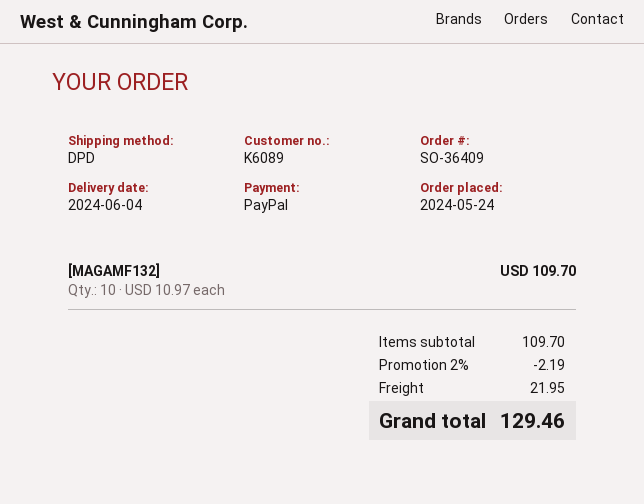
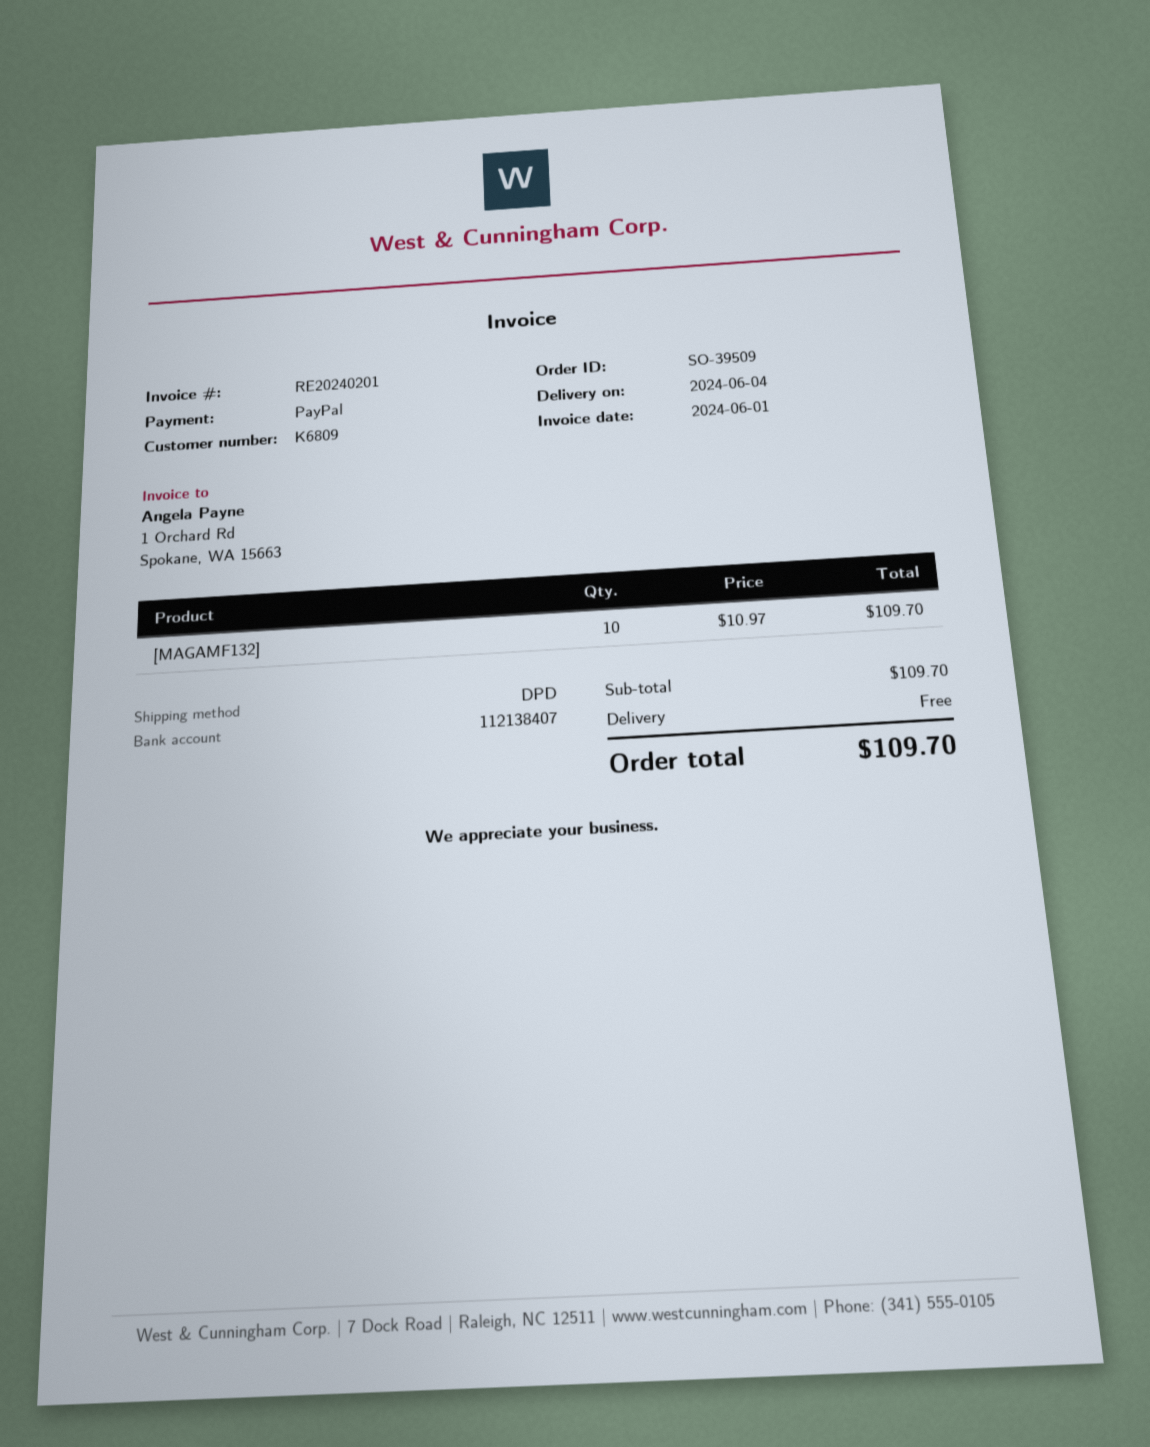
order number: SO-36409 -> SO-39509
customer number: K6089 -> K6809
discount: 2% = 2.19 -> none
shipping: 21.95 -> 0.00
total: 129.46 -> 109.70

